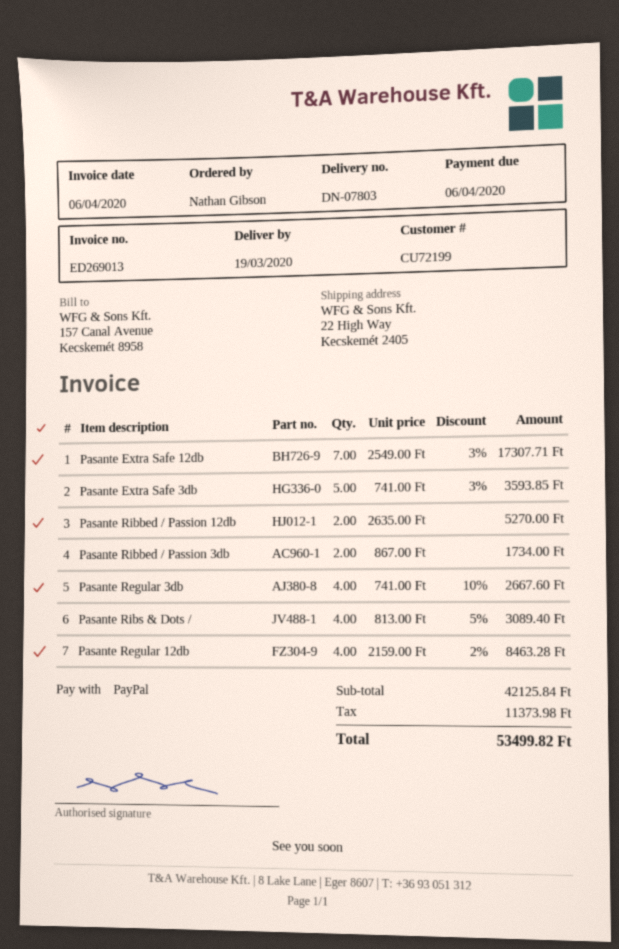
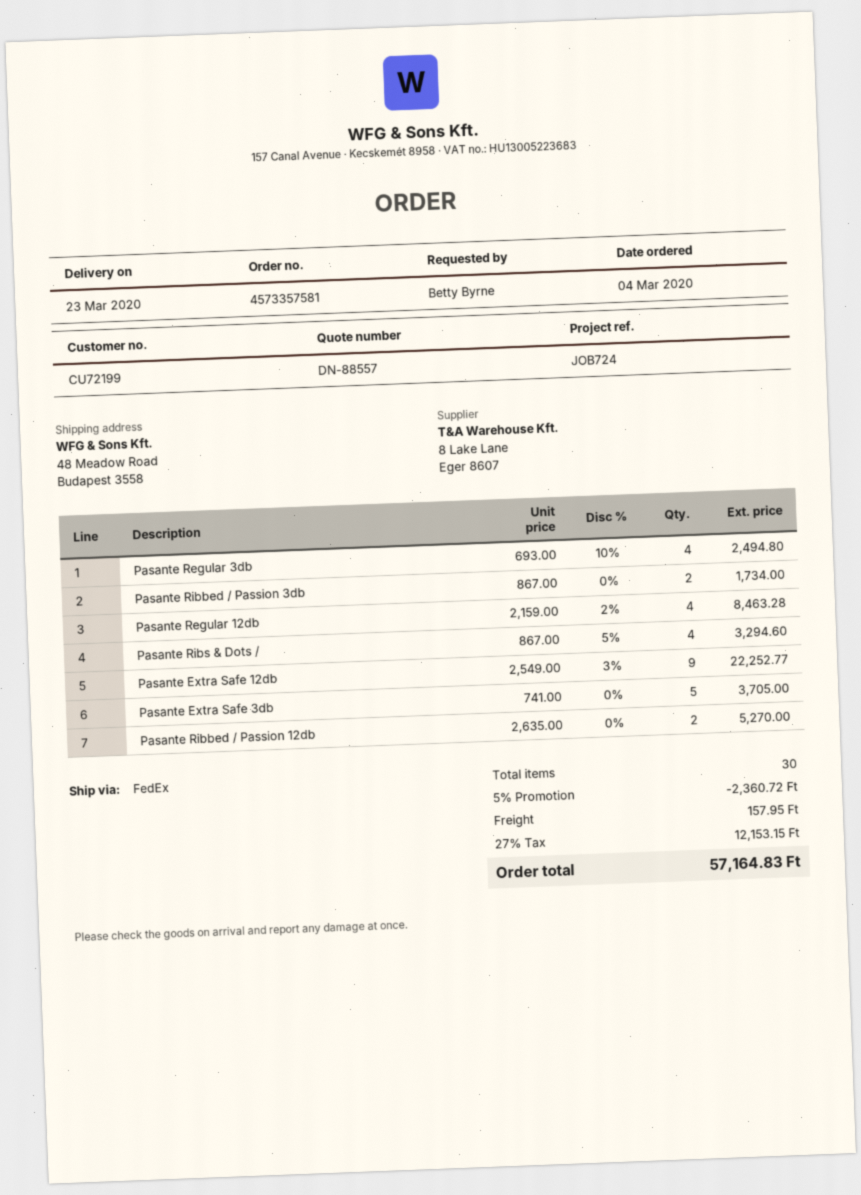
delivery date: 2020-03-19 -> 2020-03-23
ordered by: Nathan Gibson -> Betty Byrne
ship to: 22 High Way, Kecskemét 2405 -> 48 Meadow Road, Budapest 3558
Pasante Extra Safe 12db: 7 x 2549.00 - 3% = 17307.71 -> 9 x 2549.00 - 3% = 22252.77
Pasante Extra Safe 3db: 5 x 741.00 - 3% = 3593.85 -> 5 x 741.00 = 3705.00
Pasante Regular 3db: 4 x 741.00 - 10% = 2667.60 -> 4 x 693.00 - 10% = 2494.80
Pasante Ribs & Dots /: 4 x 813.00 - 5% = 3089.40 -> 4 x 867.00 - 5% = 3294.60
discount: none -> 5% = 2360.72
shipping: none -> 157.95
tax: 11373.98 -> 12153.15
total: 53499.82 -> 57164.83

